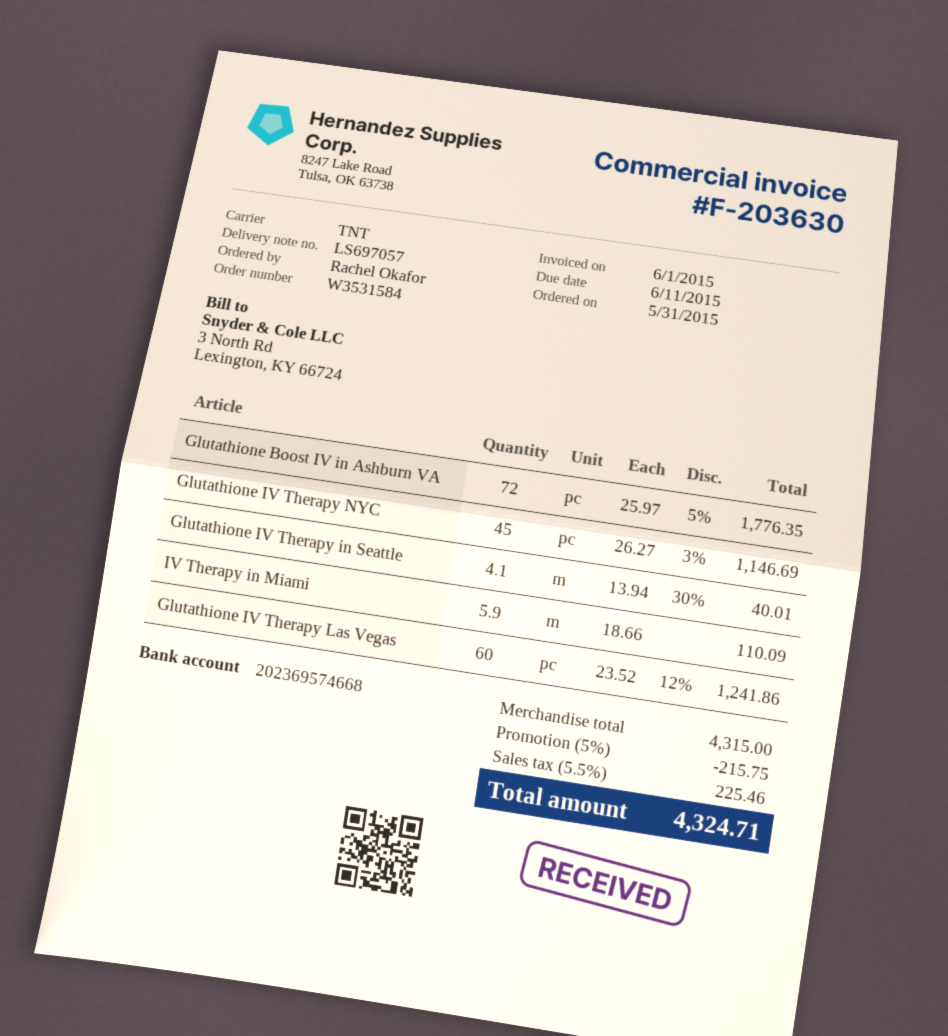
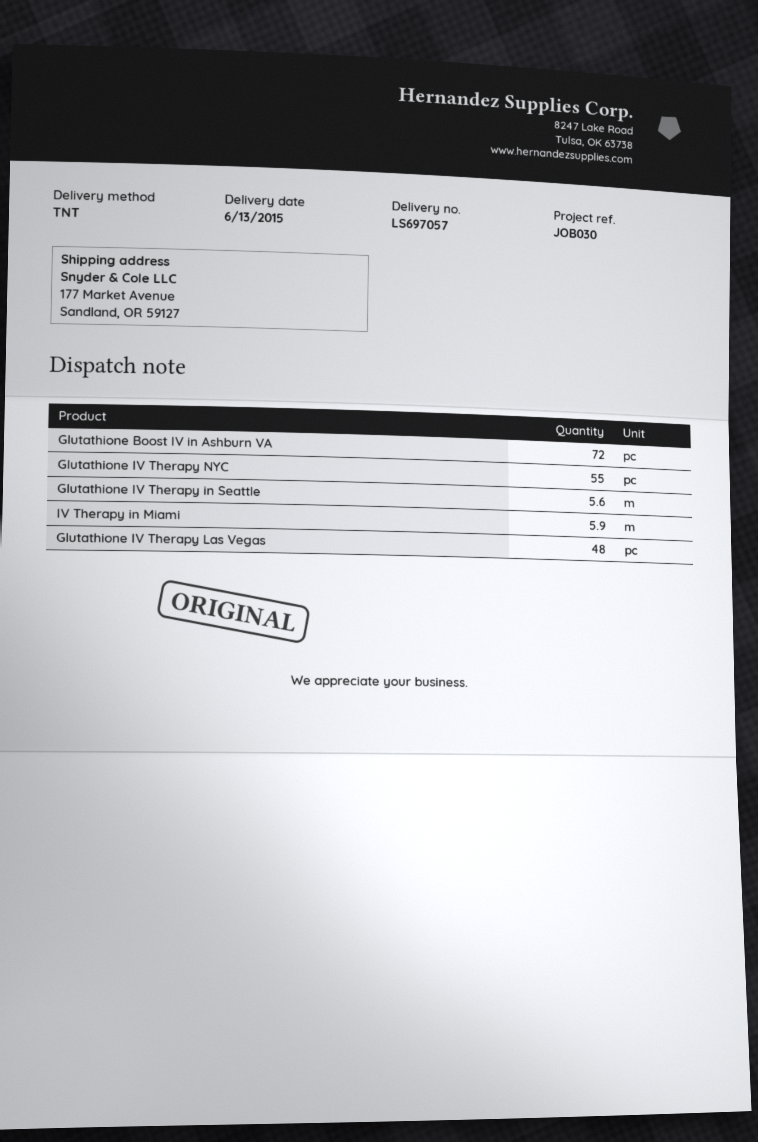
Glutathione IV Therapy NYC: 45 -> 55
Glutathione IV Therapy in Seattle: 4.1 -> 5.6
Glutathione IV Therapy Las Vegas: 60 -> 48

